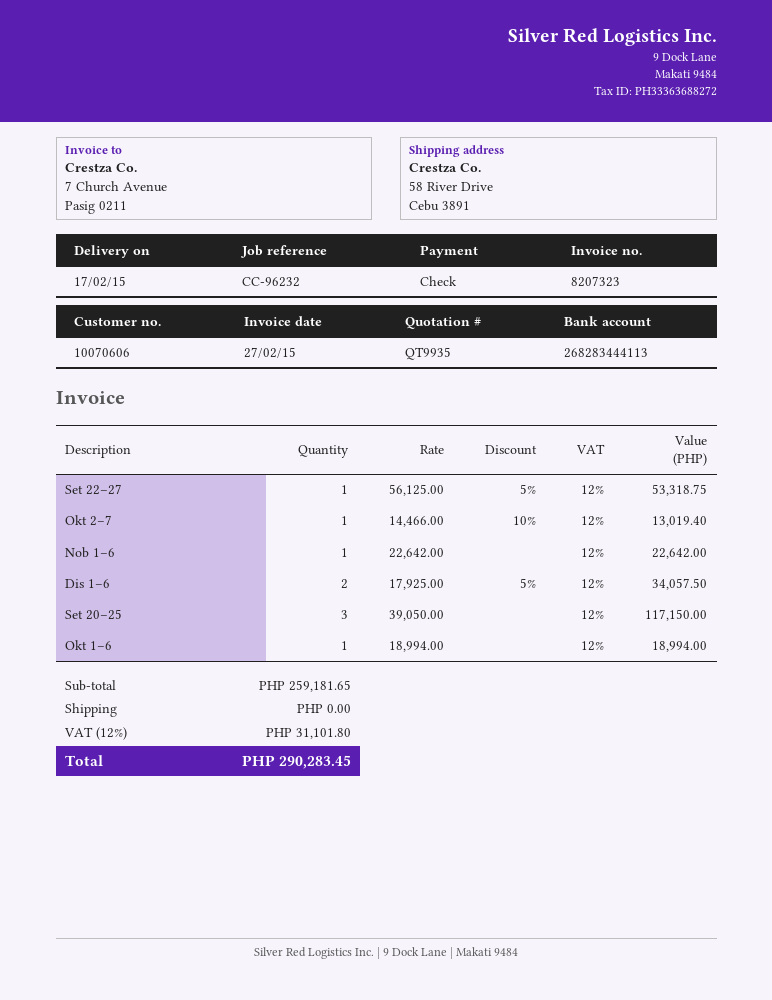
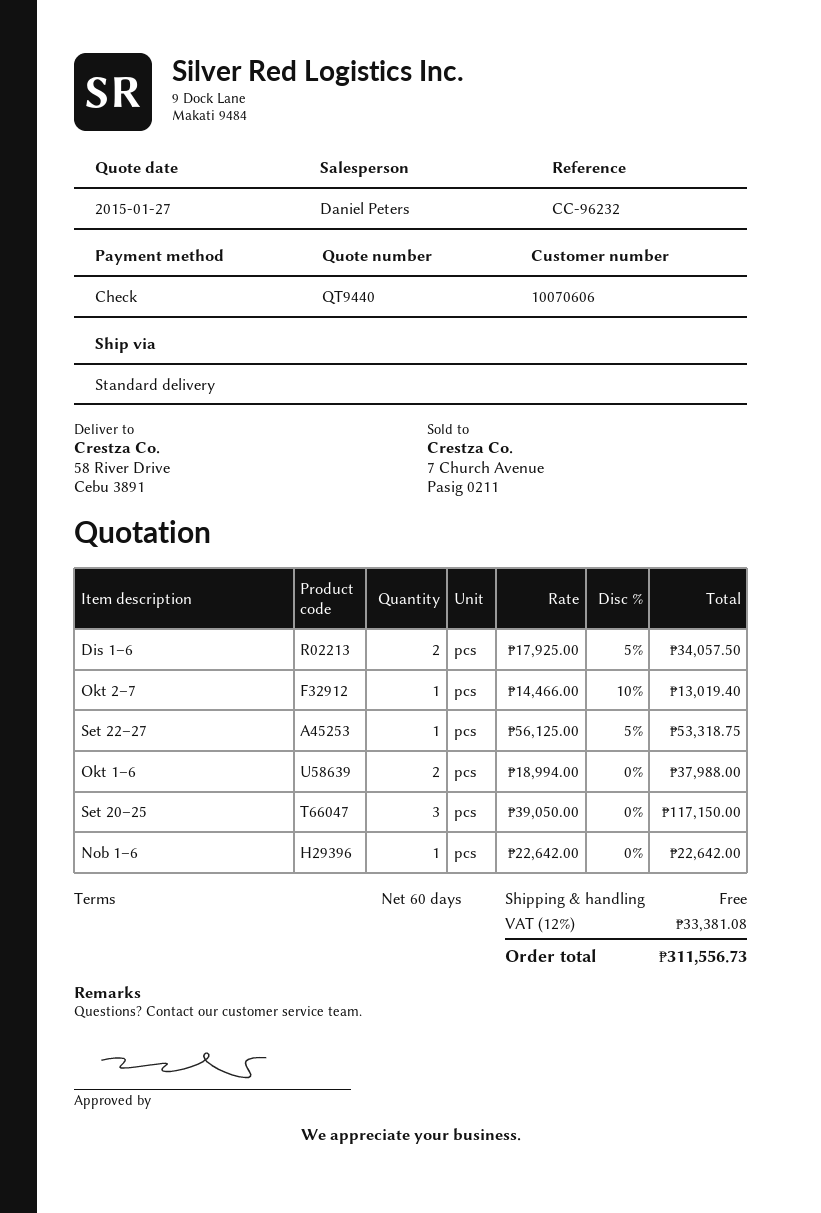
quote number: QT9935 -> QT9440
Okt 1–6: 1 x 18994.00 = 18994.00 -> 2 x 18994.00 = 37988.00
tax: 12% = 31101.80 -> 12% = 33381.08
total: 290283.45 -> 311556.73

